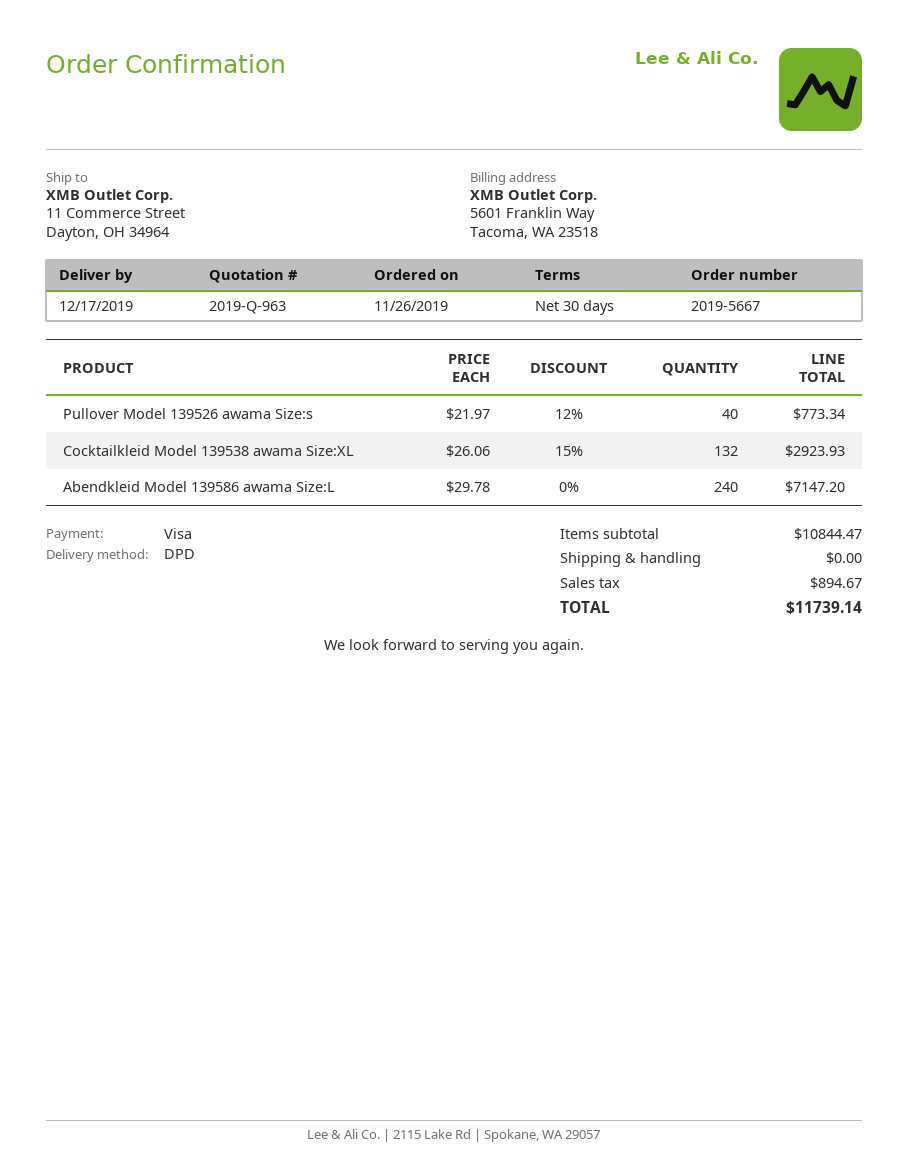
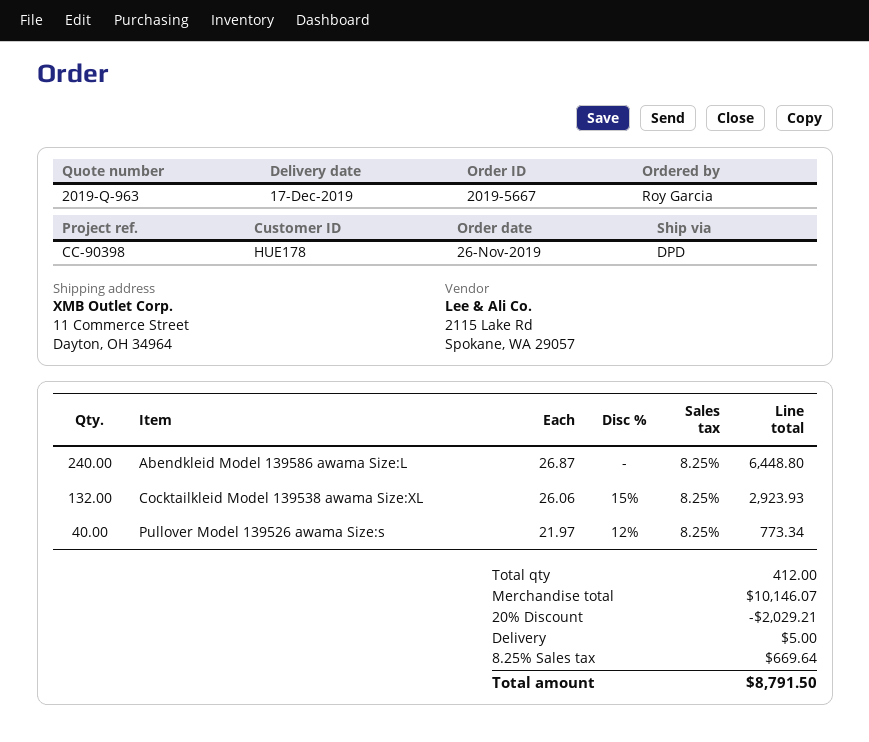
Abendkleid Model 139586 awama Size:L: 240 x 29.78 = 7147.20 -> 240 x 26.87 = 6448.80
subtotal: 10844.47 -> 10146.07
discount: none -> 20% = 2029.21
shipping: 0.00 -> 5.00
tax: 894.67 -> 669.64
total: 11739.14 -> 8791.50

